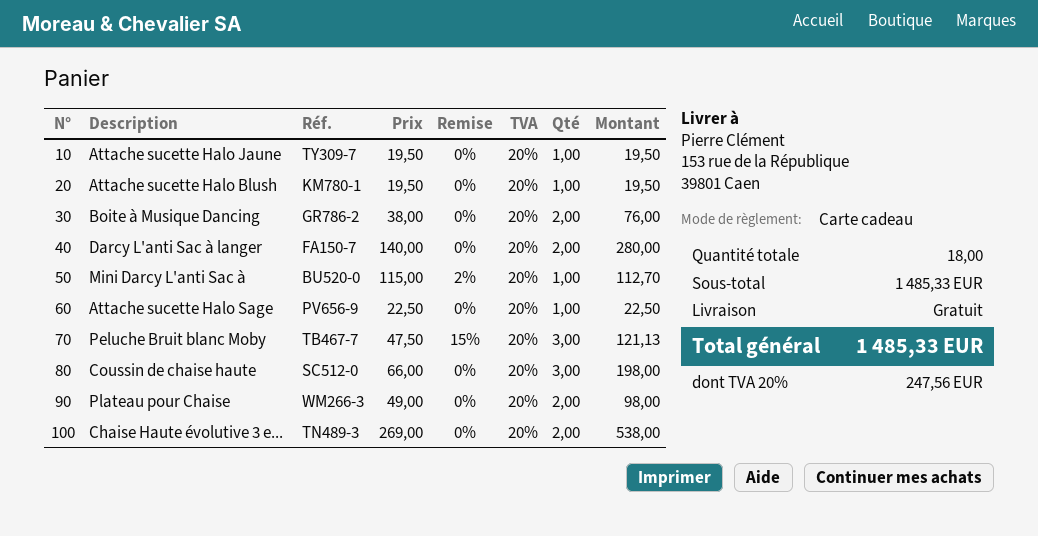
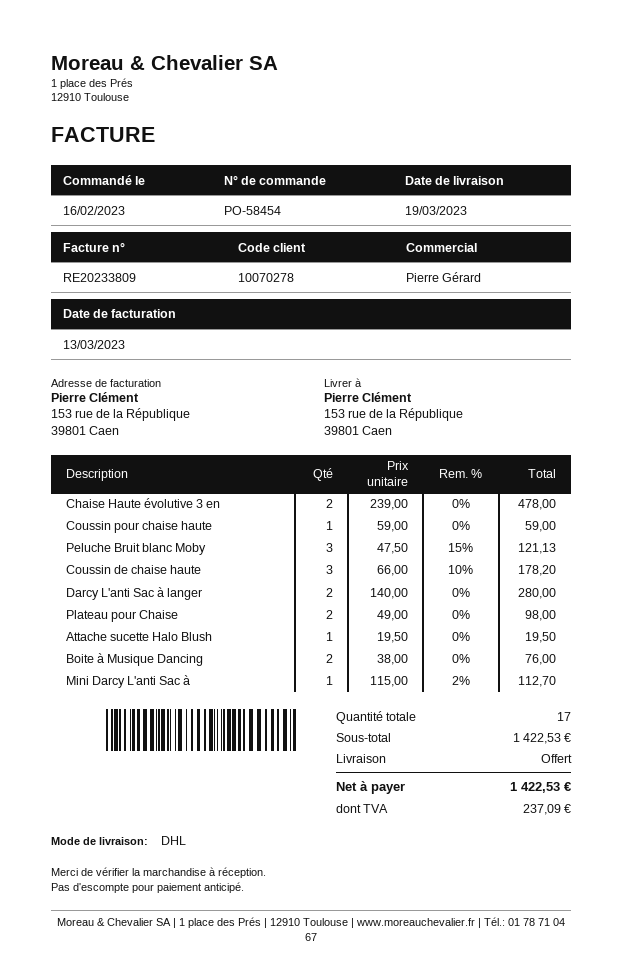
Attache sucette Halo Jaune: 1 x 19.50 = 19.50 -> none
Attache sucette Halo Sage: 1 x 22.50 = 22.50 -> none
Coussin de chaise haute: 3 x 66.00 = 198.00 -> 3 x 66.00 - 10% = 178.20
Chaise Haute évolutive 3 e...: 2 x 269.00 = 538.00 -> 2 x 239.00 = 478.00
Coussin pour chaise haute: none -> 1 x 59.00 = 59.00
total quantity: 18 -> 17
subtotal: 1485.33 -> 1422.53
tax: 247.56 -> 237.09
total: 1485.33 -> 1422.53

